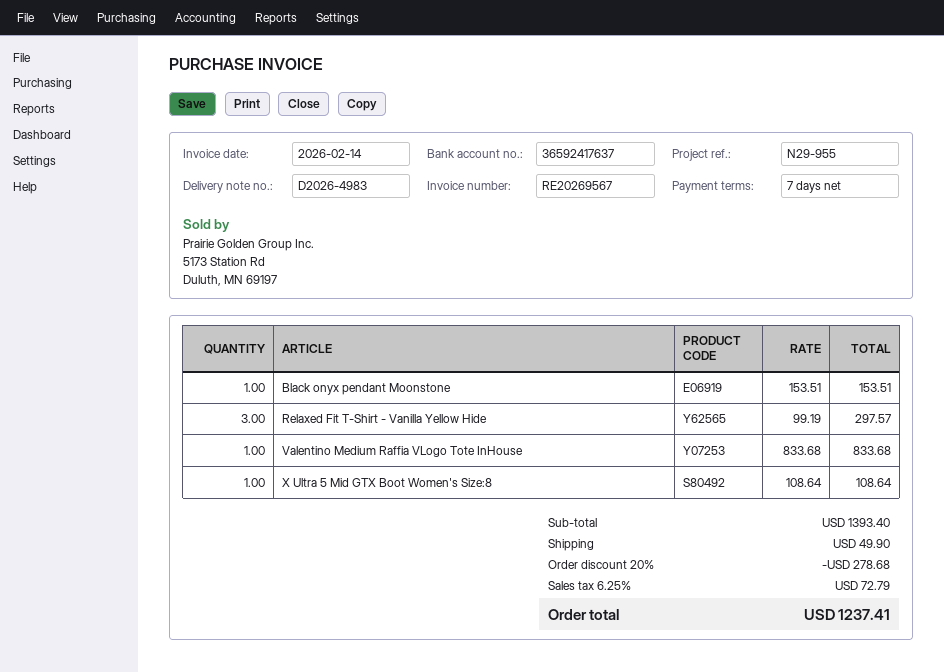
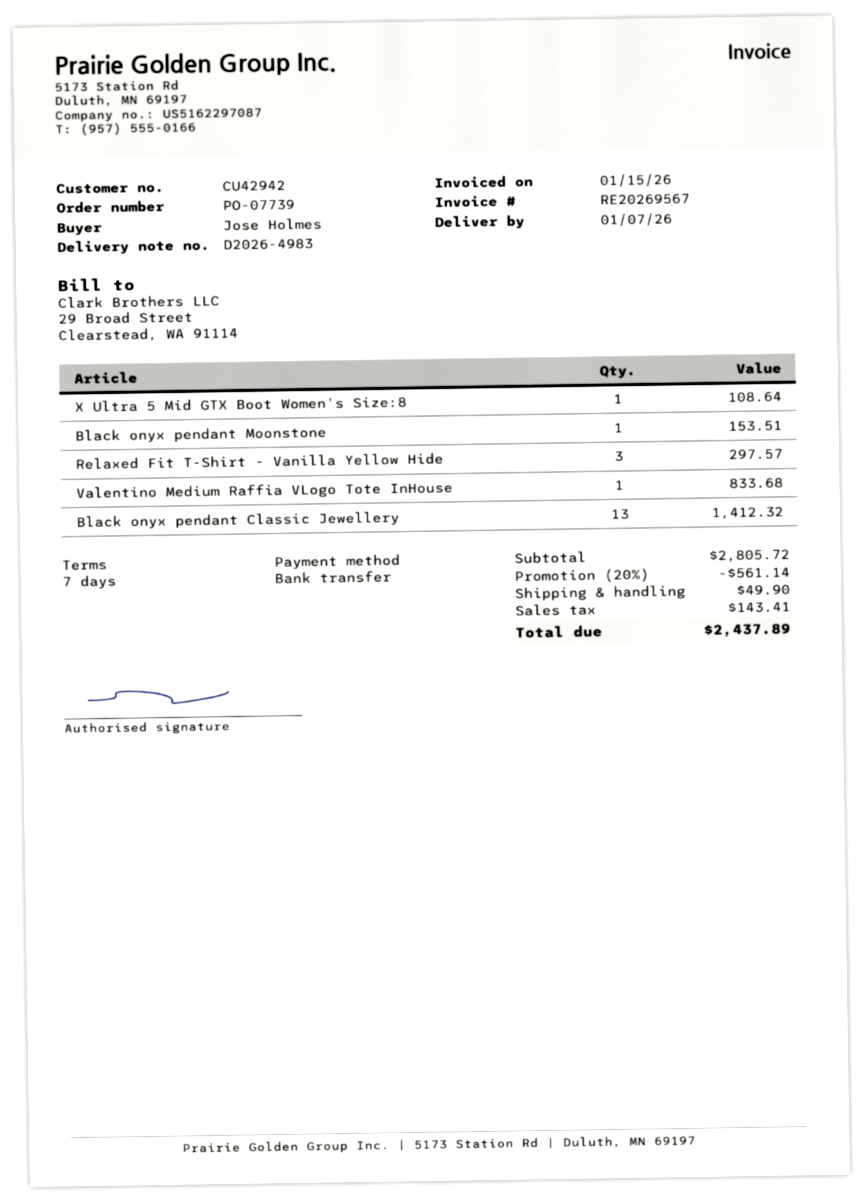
invoice date: 2026-02-14 -> 2026-01-15
Black onyx pendant Classic Jewellery: none -> 13 for 1412.32
subtotal: 1393.40 -> 2805.72
discount: 20% = 278.68 -> 20% = 561.14
tax: 72.79 -> 143.41
total: 1237.41 -> 2437.89

